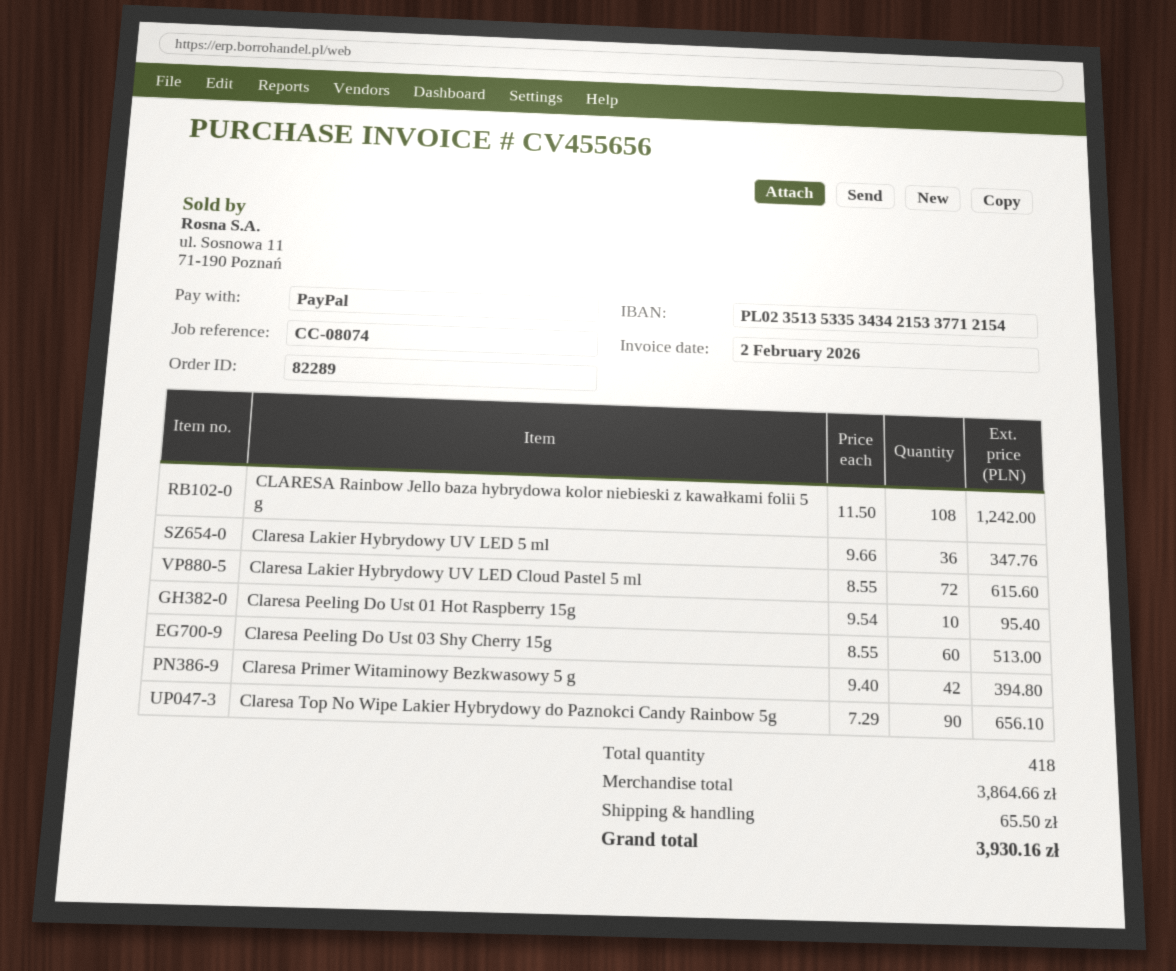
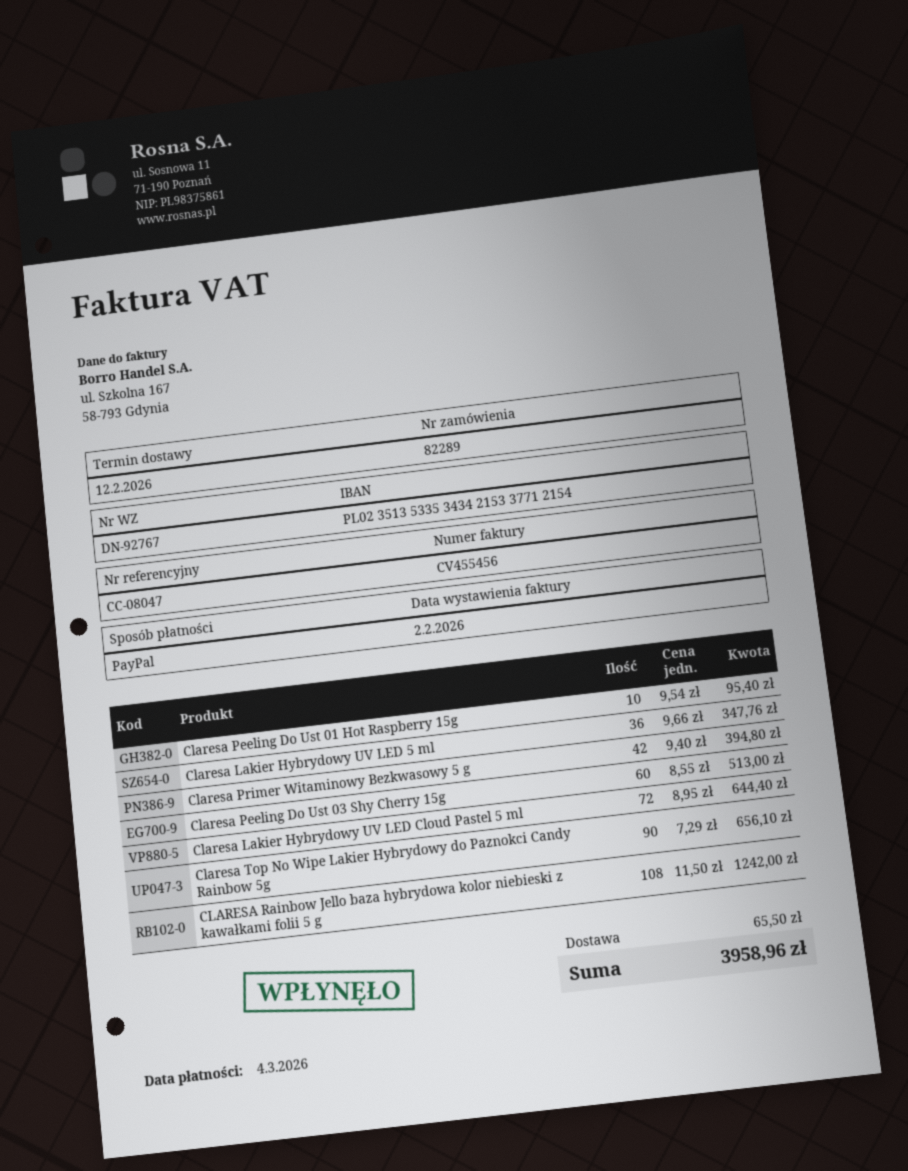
invoice number: CV455656 -> CV455456
reference: CC-08074 -> CC-08047
Claresa Lakier Hybrydowy UV LED Cloud Pastel 5 ml: 72 x 8.55 = 615.60 -> 72 x 8.95 = 644.40
total: 3930.16 -> 3958.96

